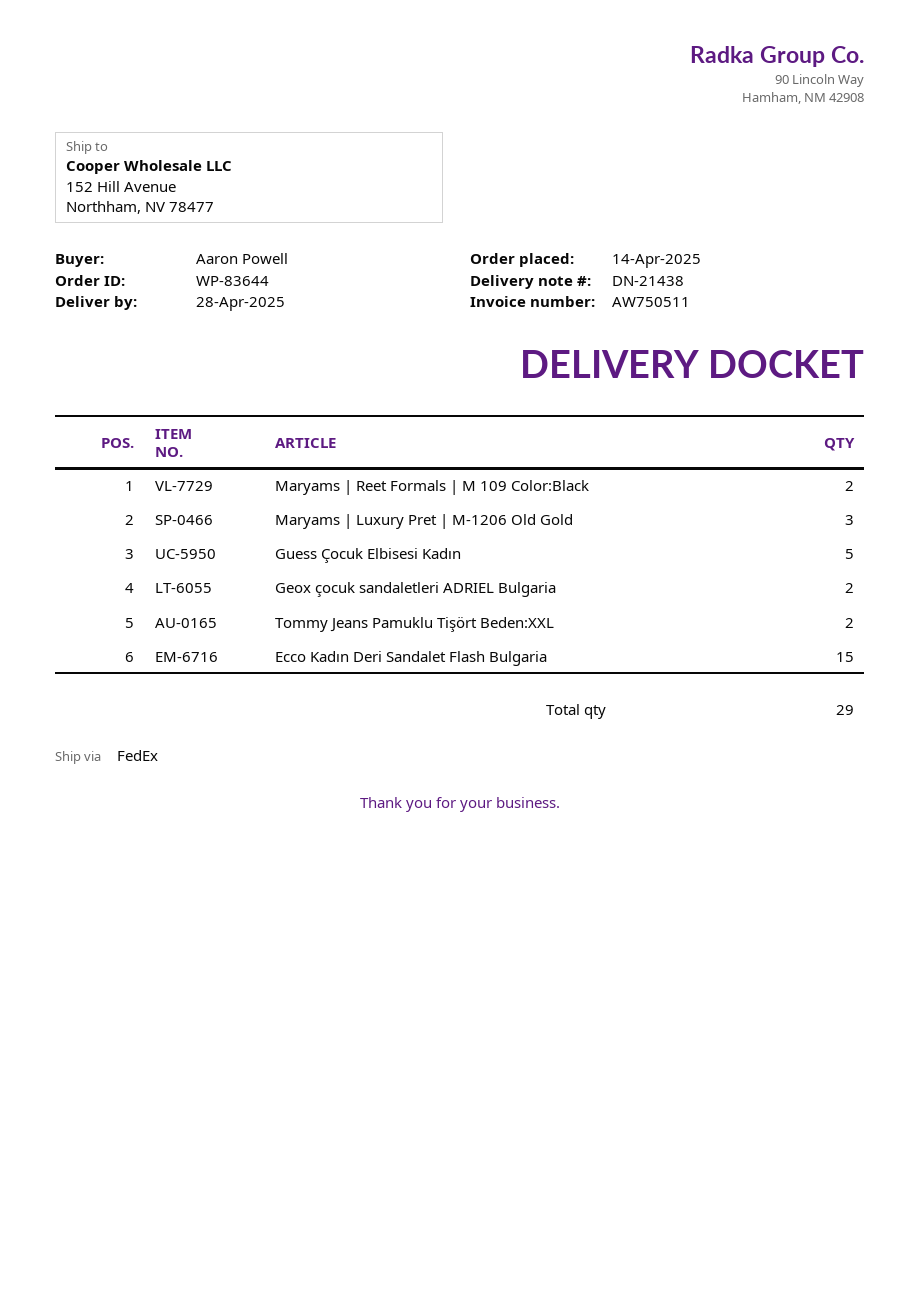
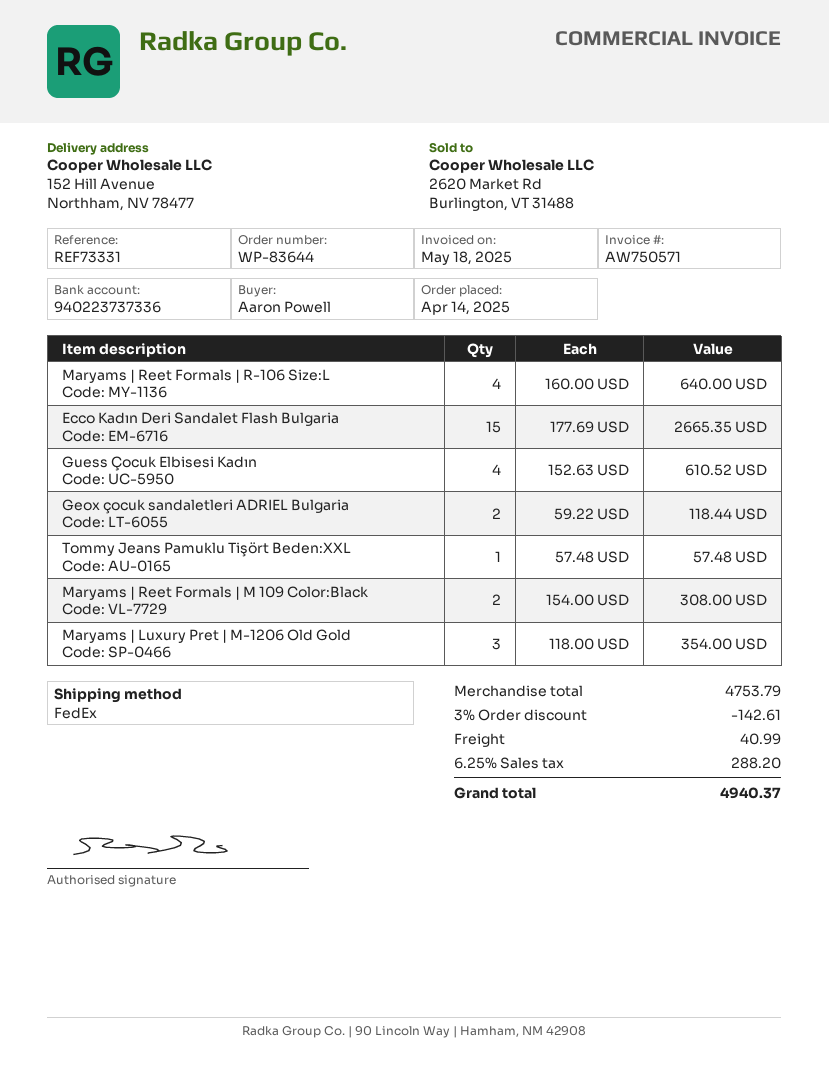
invoice number: AW750511 -> AW750571
Guess Çocuk Elbisesi Kadın: 5 -> 4
Tommy Jeans Pamuklu Tişört Beden:XXL: 2 -> 1
Maryams | Reet Formals | R-106 Size:L: none -> 4

